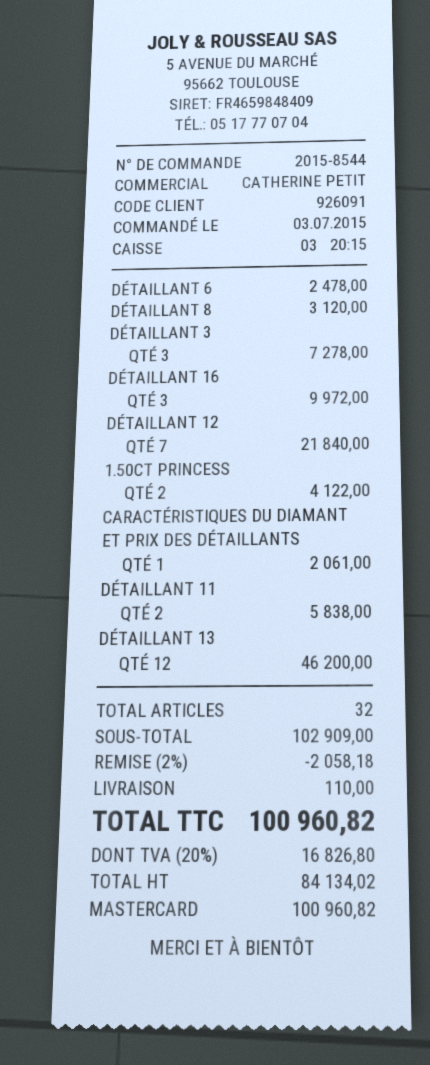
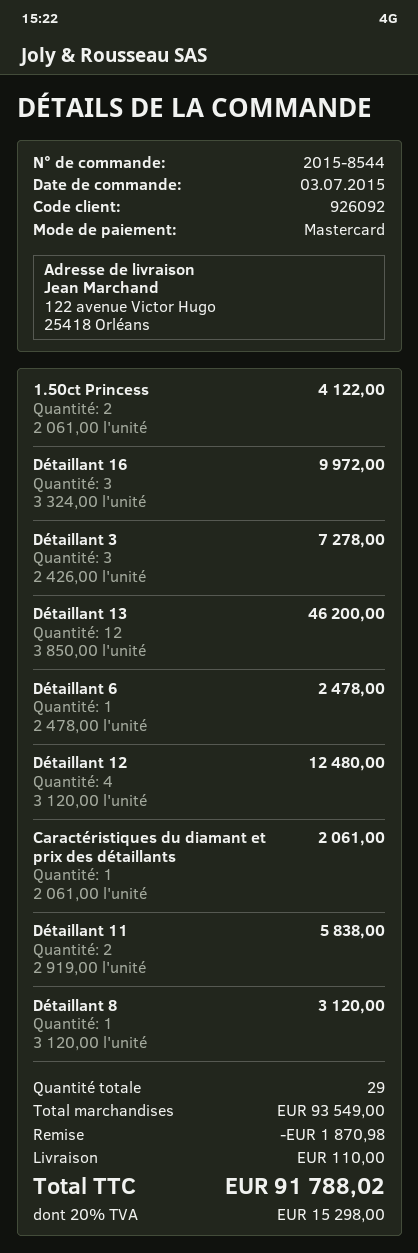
customer number: 926091 -> 926092
DÉTAILLANT 12: 7 for 21840.00 -> 4 for 12480.00
total quantity: 32 -> 29
subtotal: 102909.00 -> 93549.00
discount: 2058.18 -> 1870.98
tax: 20% = 16826.80 -> 20% = 15298.00
total: 100960.82 -> 91788.02

